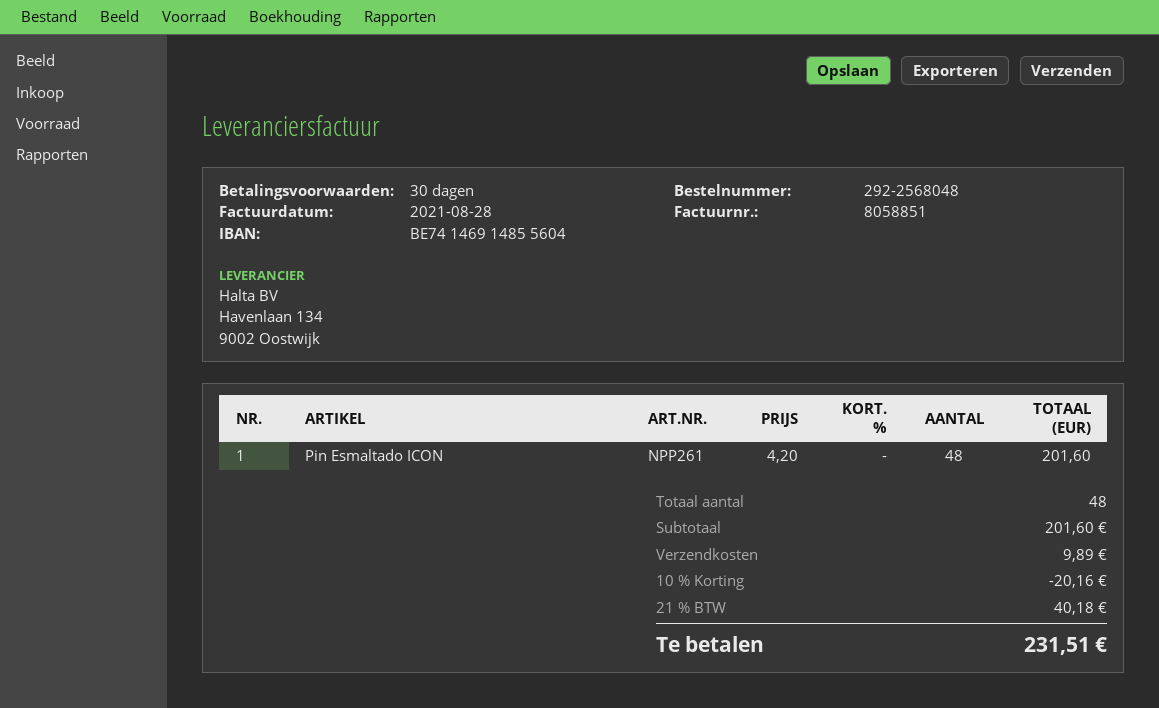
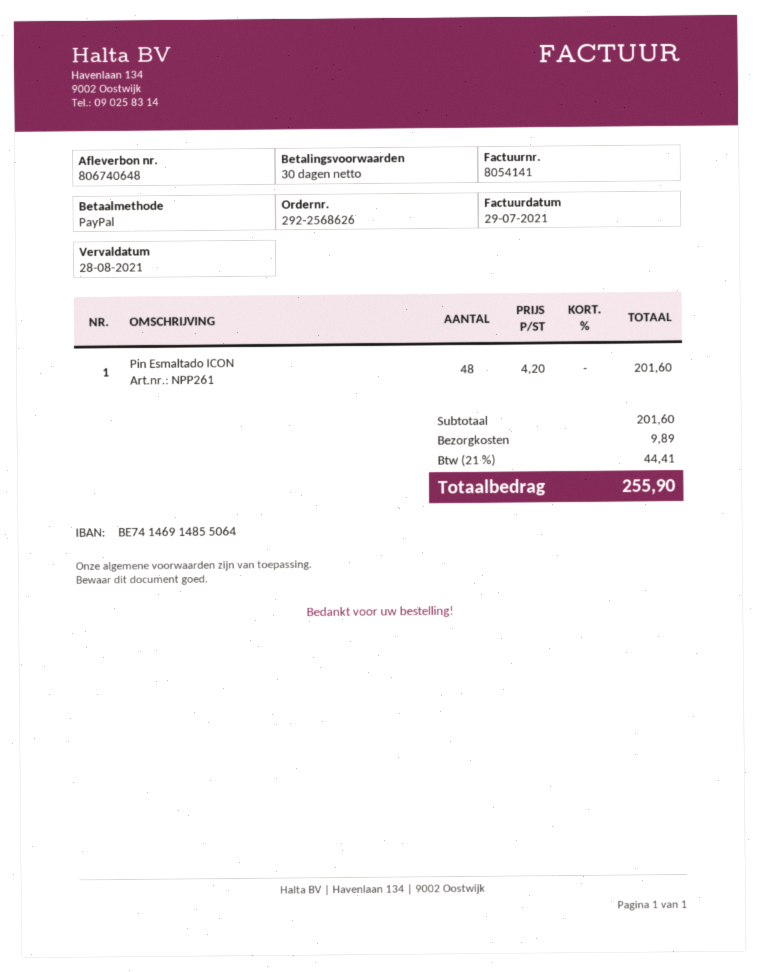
order number: 292-2568048 -> 292-2568626
invoice number: 8058851 -> 8054141
invoice date: 2021-08-28 -> 2021-07-29
bank account: BE74146914855604 -> BE74146914855064
discount: 10% = 20.16 -> none
tax: 21% = 40.18 -> 21% = 44.41
total: 231.51 -> 255.90

